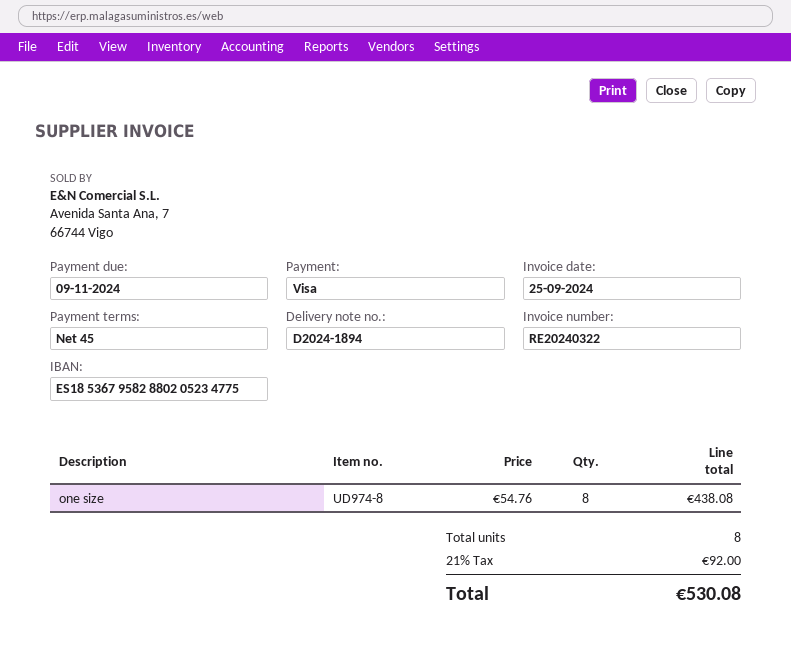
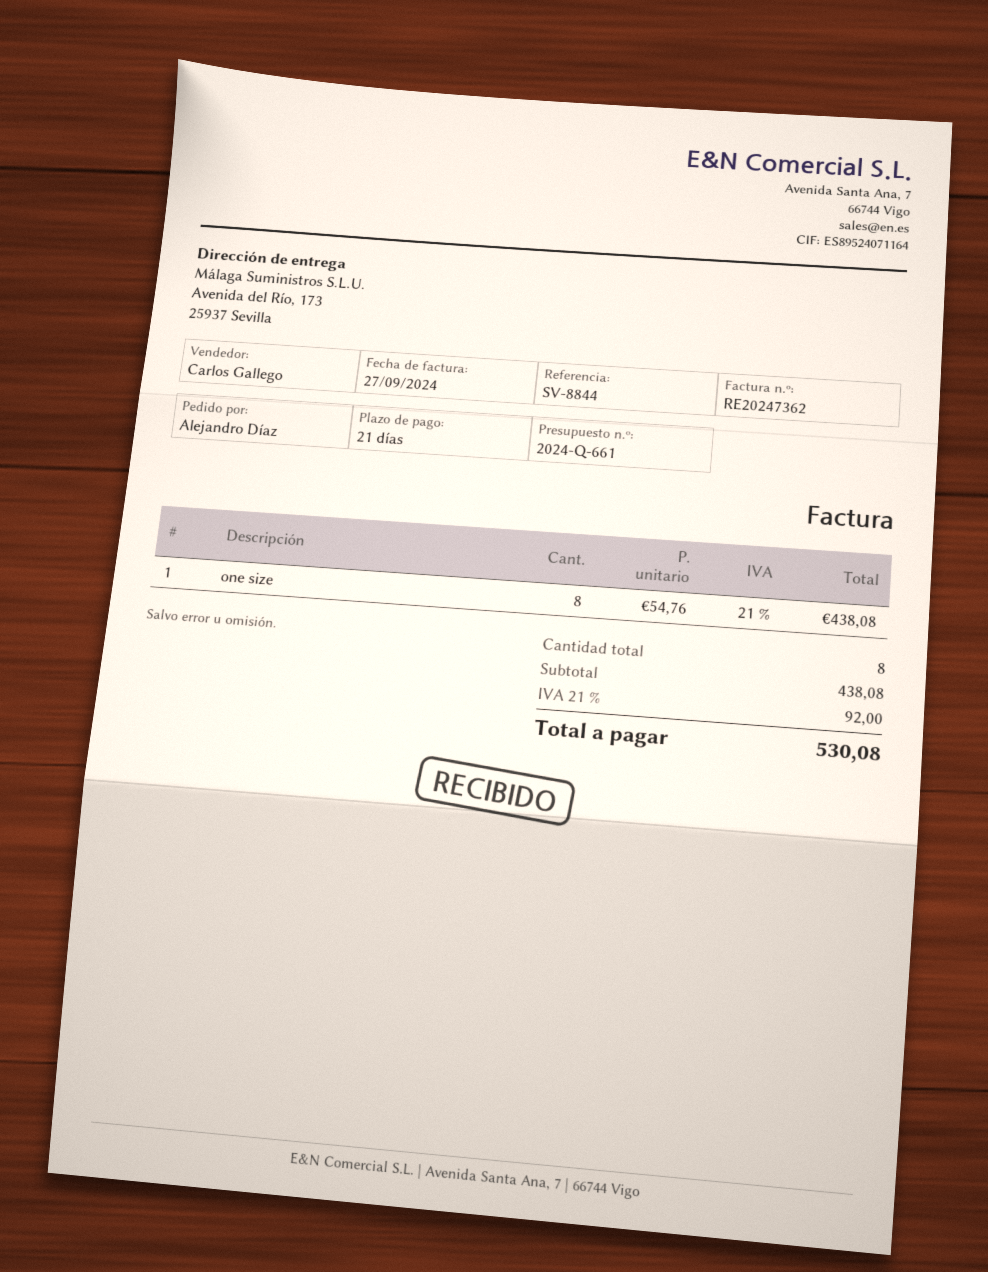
invoice number: RE20240322 -> RE20247362
invoice date: 2024-09-25 -> 2024-09-27
payment terms: 45 days -> 21 days

